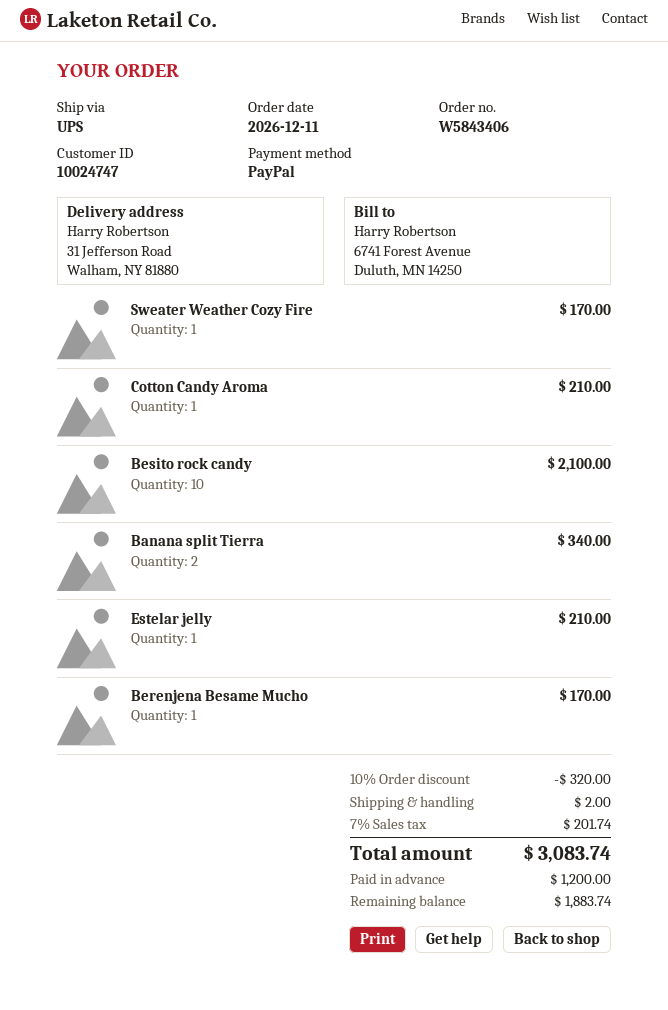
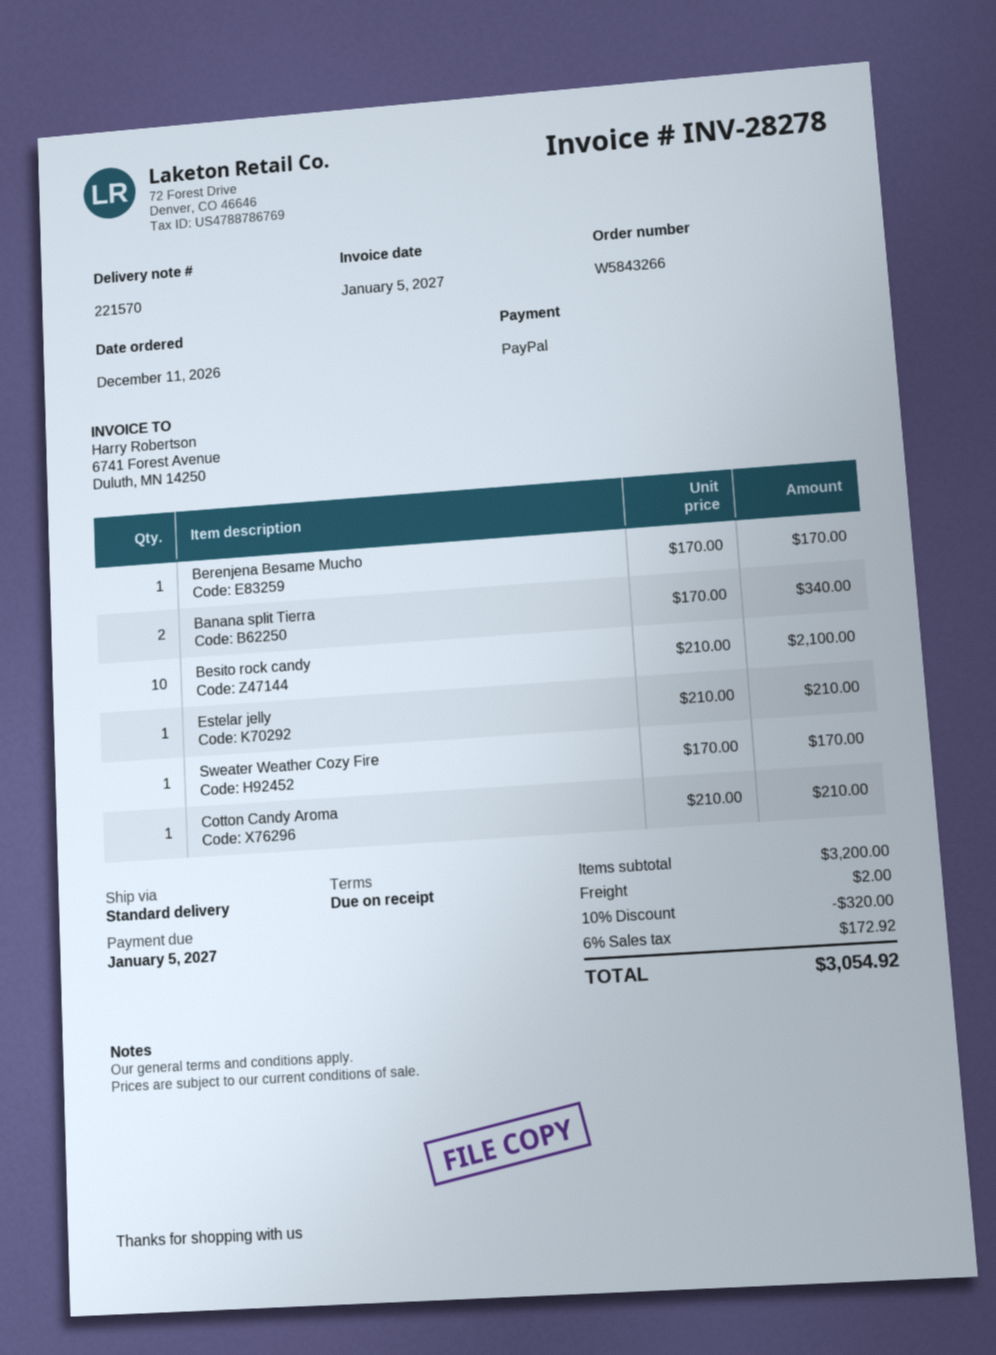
order number: W5843406 -> W5843266
shipping method: UPS -> standard
tax: 7% = 201.74 -> 6% = 172.92
total: 3083.74 -> 3054.92

